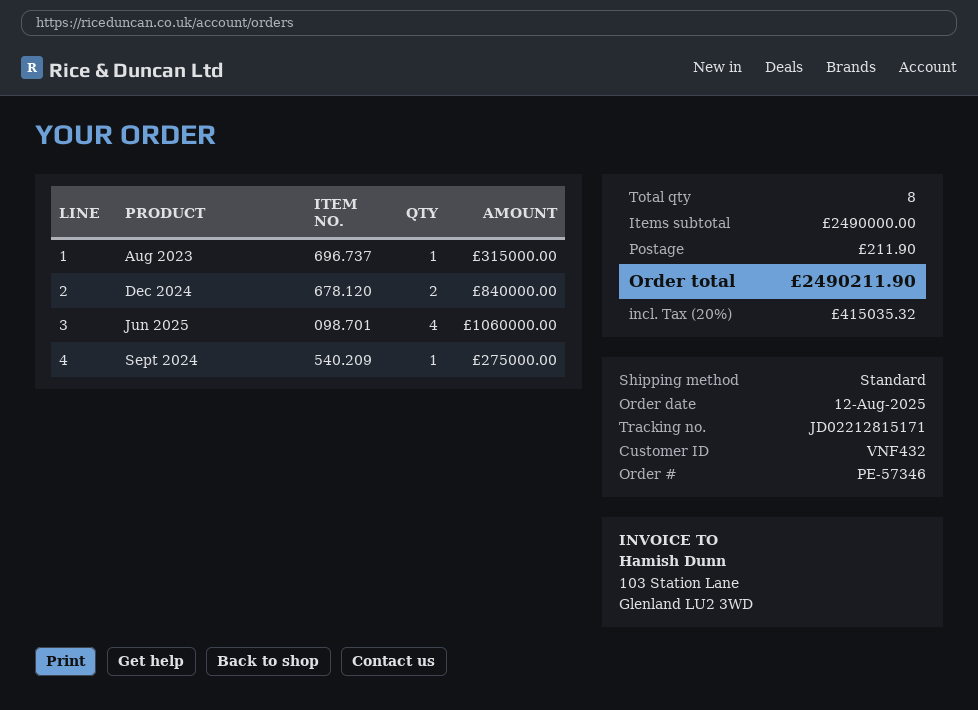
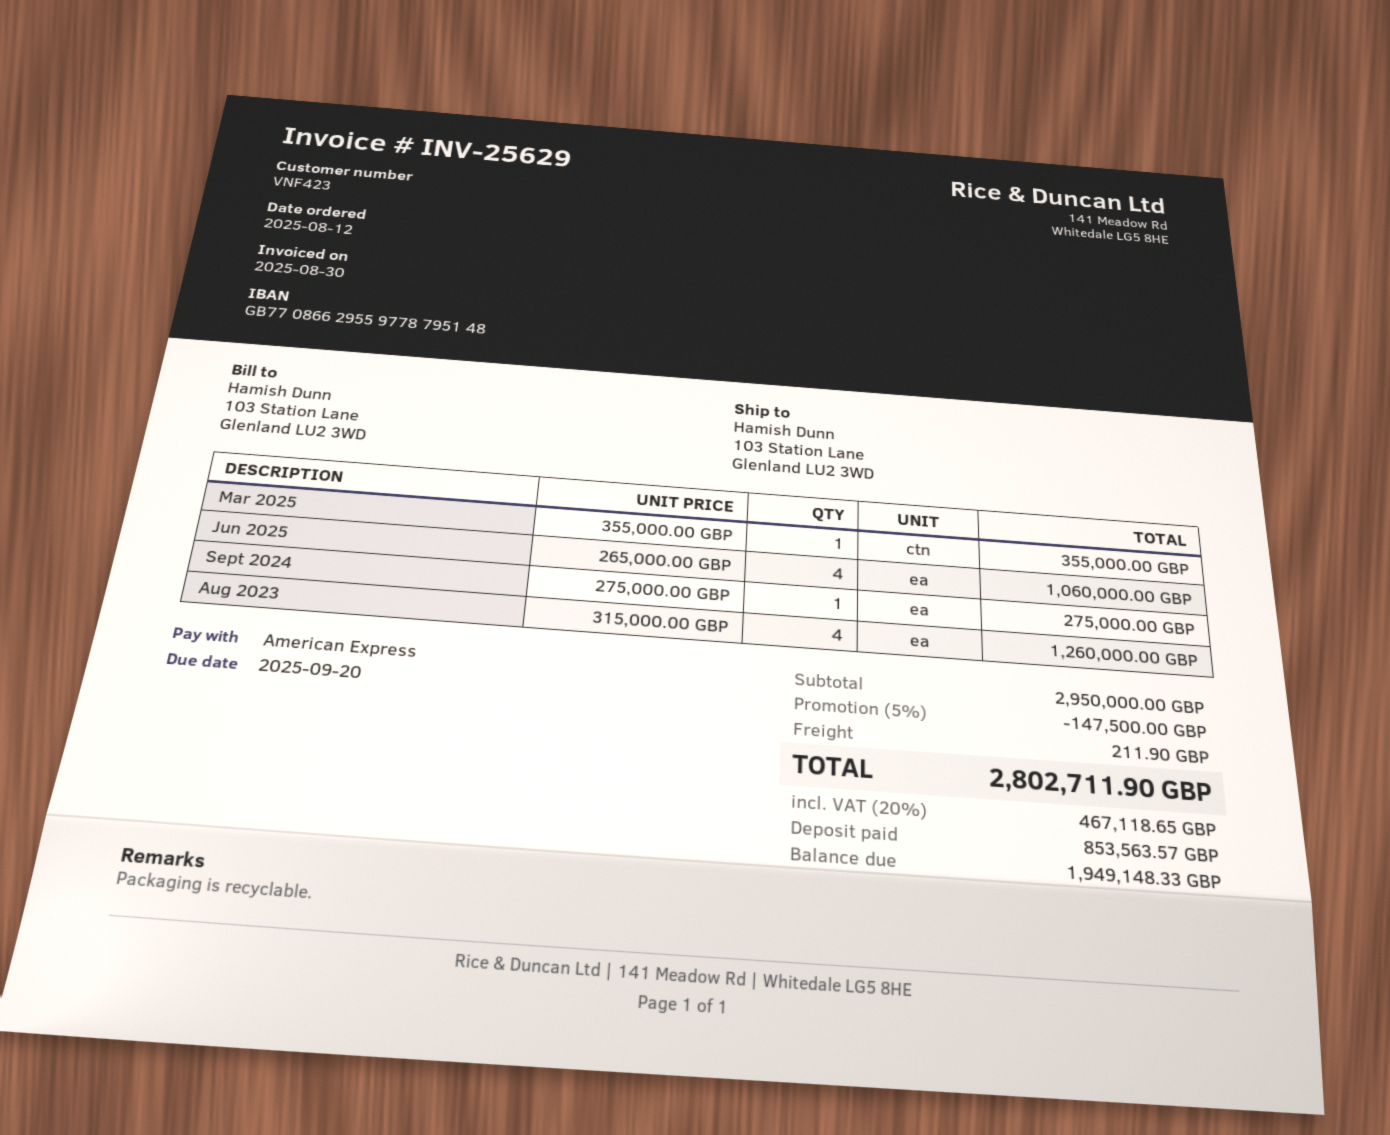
customer number: VNF432 -> VNF423
Aug 2023: 1 for 315000.00 -> 4 for 1260000.00
Dec 2024: 2 for 840000.00 -> none
Mar 2025: none -> 1 for 355000.00
subtotal: 2490000.00 -> 2950000.00
discount: none -> 5% = 147500.00
tax: 20% = 415035.32 -> 20% = 467118.65
total: 2490211.90 -> 2802711.90

